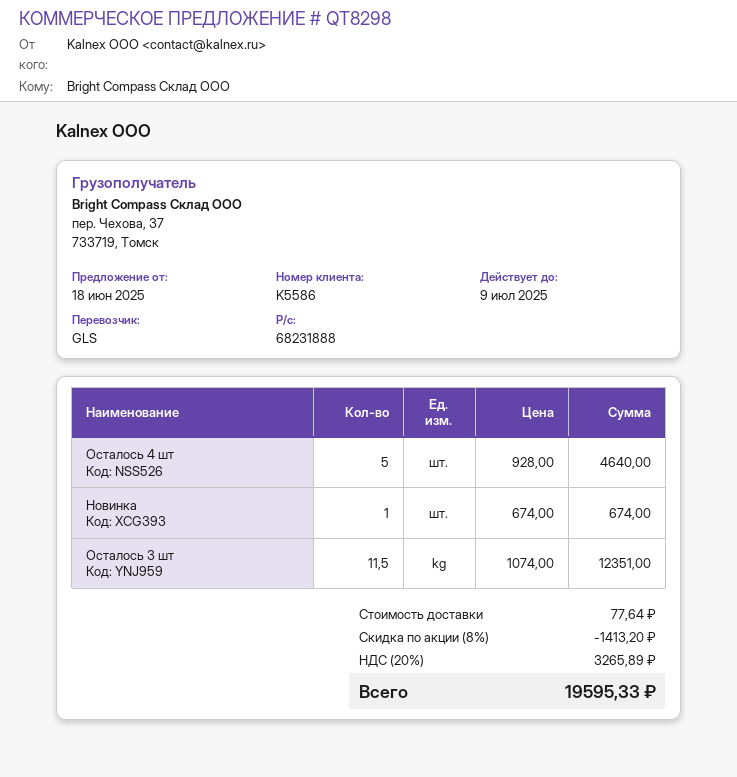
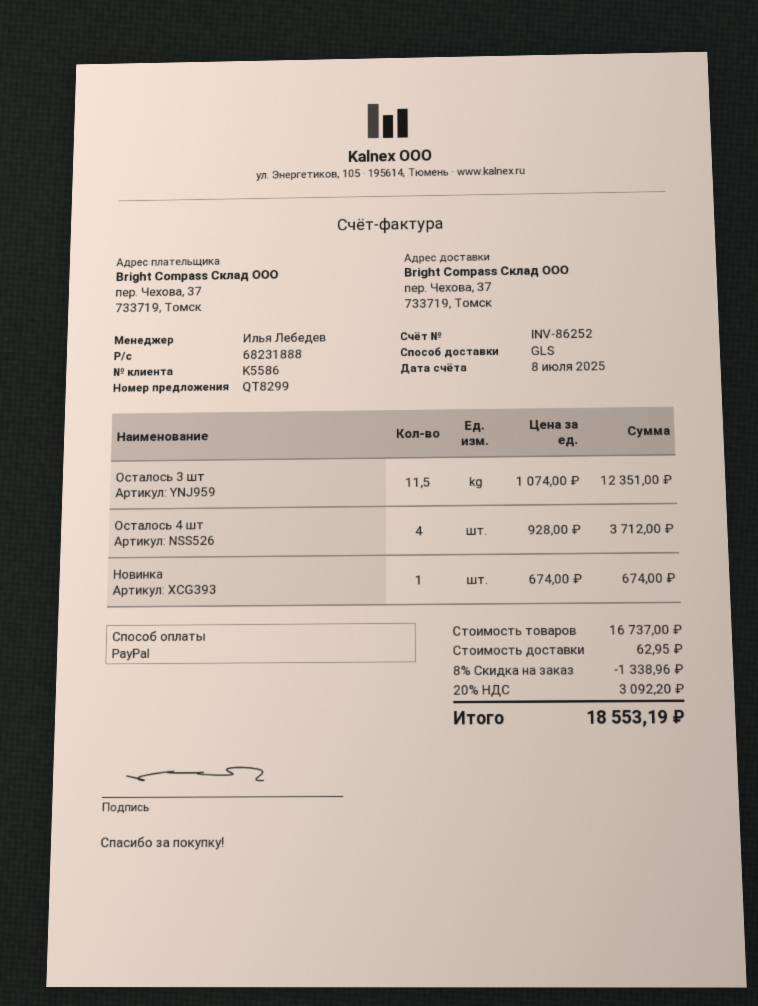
quote number: QT8298 -> QT8299
Осталось 4 шт: 5 x 928.00 = 4640.00 -> 4 x 928.00 = 3712.00
discount: 8% = 1413.20 -> 8% = 1338.96
shipping: 77.64 -> 62.95
tax: 20% = 3265.89 -> 20% = 3092.20
total: 19595.33 -> 18553.19

